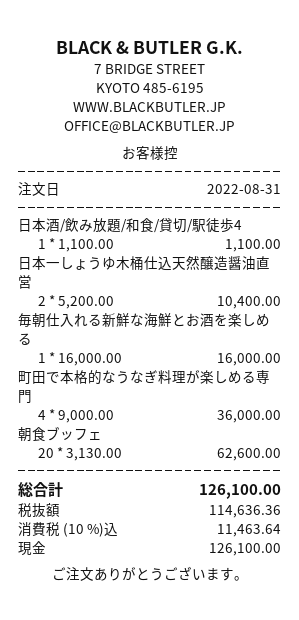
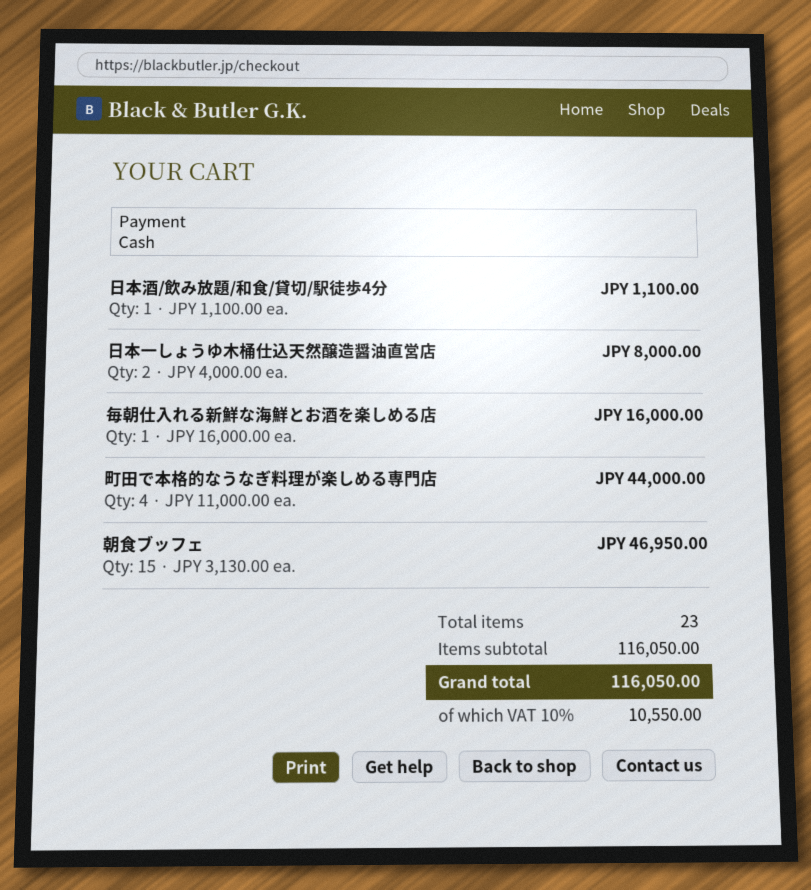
日本一しょうゆ木桶仕込天然醸造醤油直営: 2 x 5200.00 = 10400.00 -> 2 x 4000.00 = 8000.00
町田で本格的なうなぎ料理が楽しめる専門: 4 x 9000.00 = 36000.00 -> 4 x 11000.00 = 44000.00
朝食ブッフェ: 20 x 3130.00 = 62600.00 -> 15 x 3130.00 = 46950.00
tax: 10% = 11463.64 -> 10% = 10550.00
total: 126100.00 -> 116050.00

